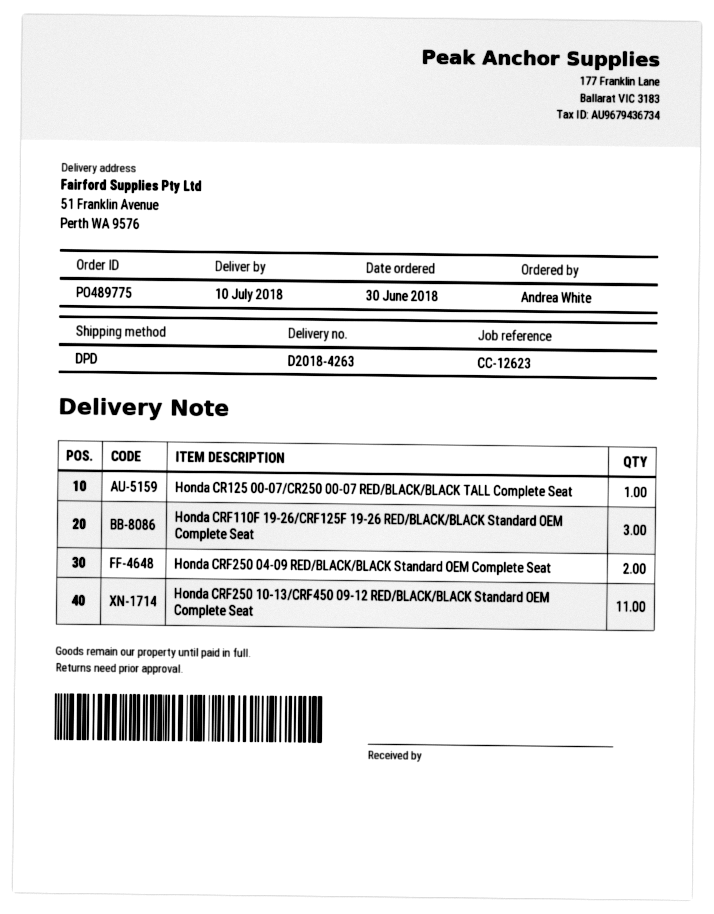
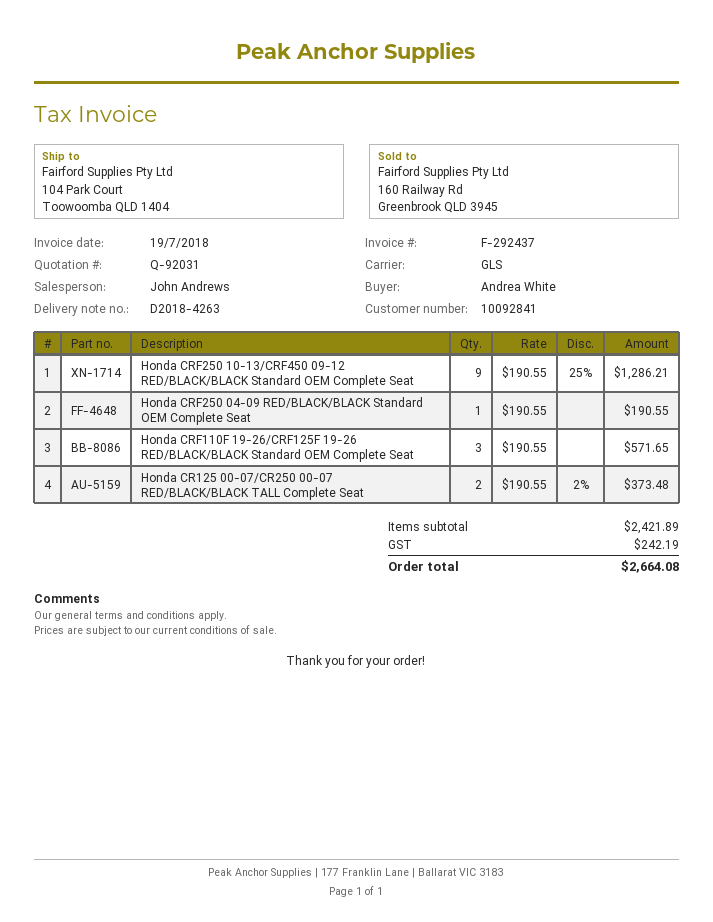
shipping method: DPD -> GLS
ship to: 51 Franklin Avenue, Perth WA 9576 -> 104 Park Court, Toowoomba QLD 1404
Honda CR125 00-07/CR250 00-07 RED/BLACK/BLACK TALL Complete Seat: 1 -> 2
Honda CRF250 04-09 RED/BLACK/BLACK Standard OEM Complete Seat: 2 -> 1
Honda CRF250 10-13/CRF450 09-12 RED/BLACK/BLACK Standard OEM Complete Seat: 11 -> 9

